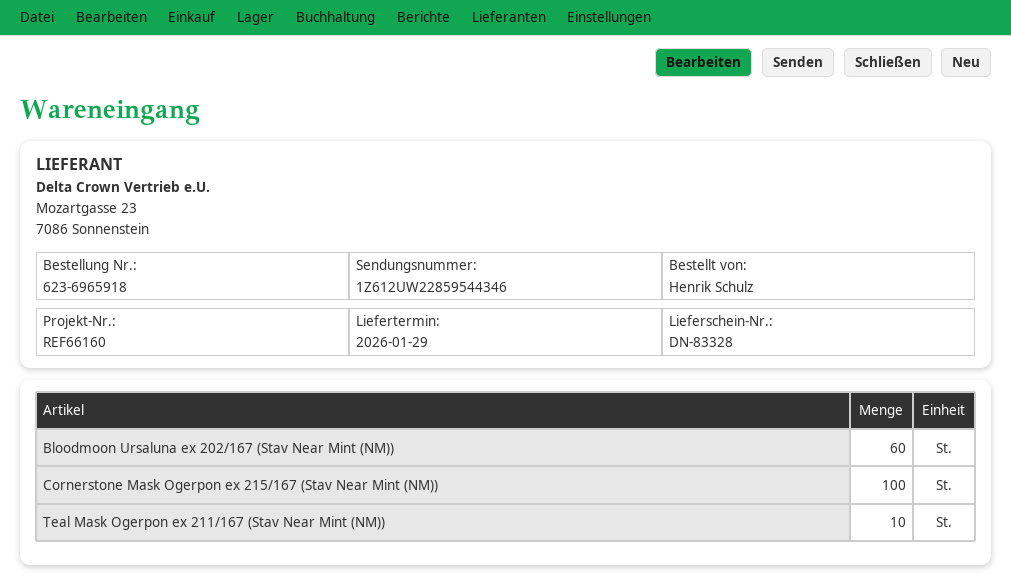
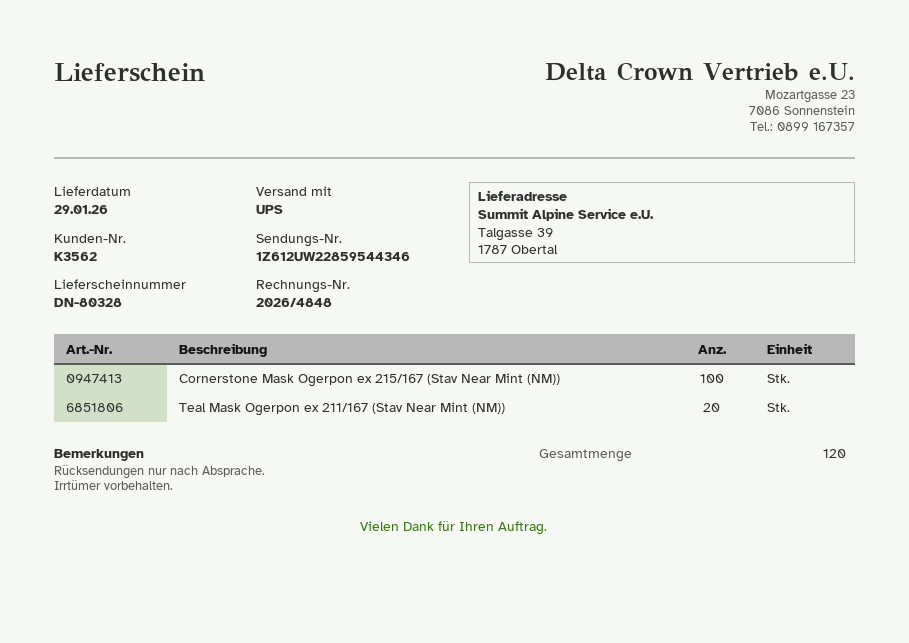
delivery note number: DN-83328 -> DN-80328
Bloodmoon Ursaluna ex 202/167 (Stav Near Mint (NM)): 60 -> none
Teal Mask Ogerpon ex 211/167 (Stav Near Mint (NM)): 10 -> 20

